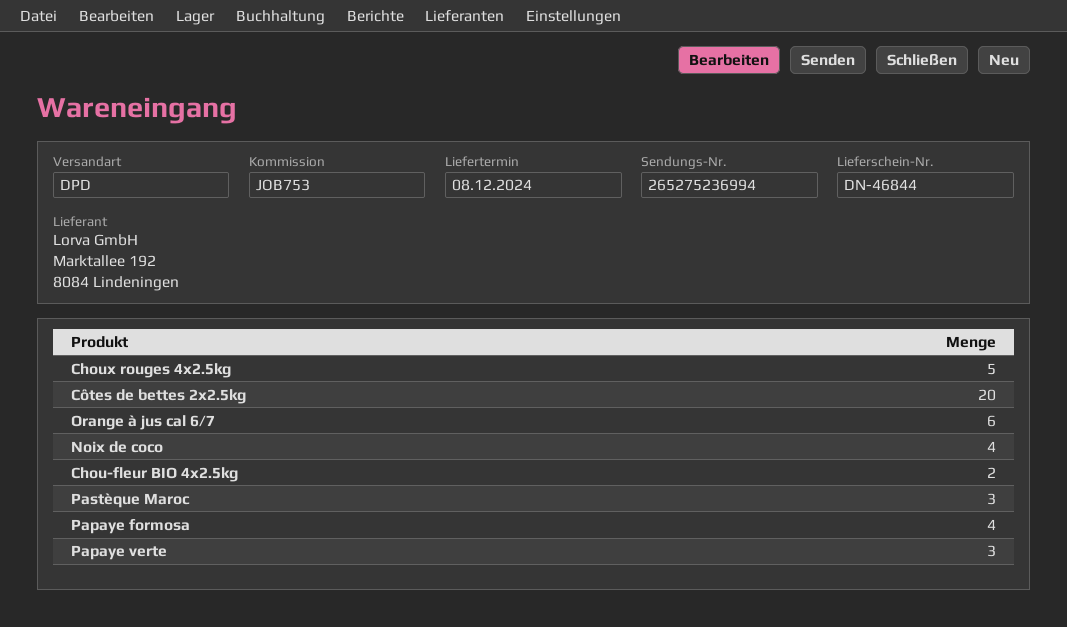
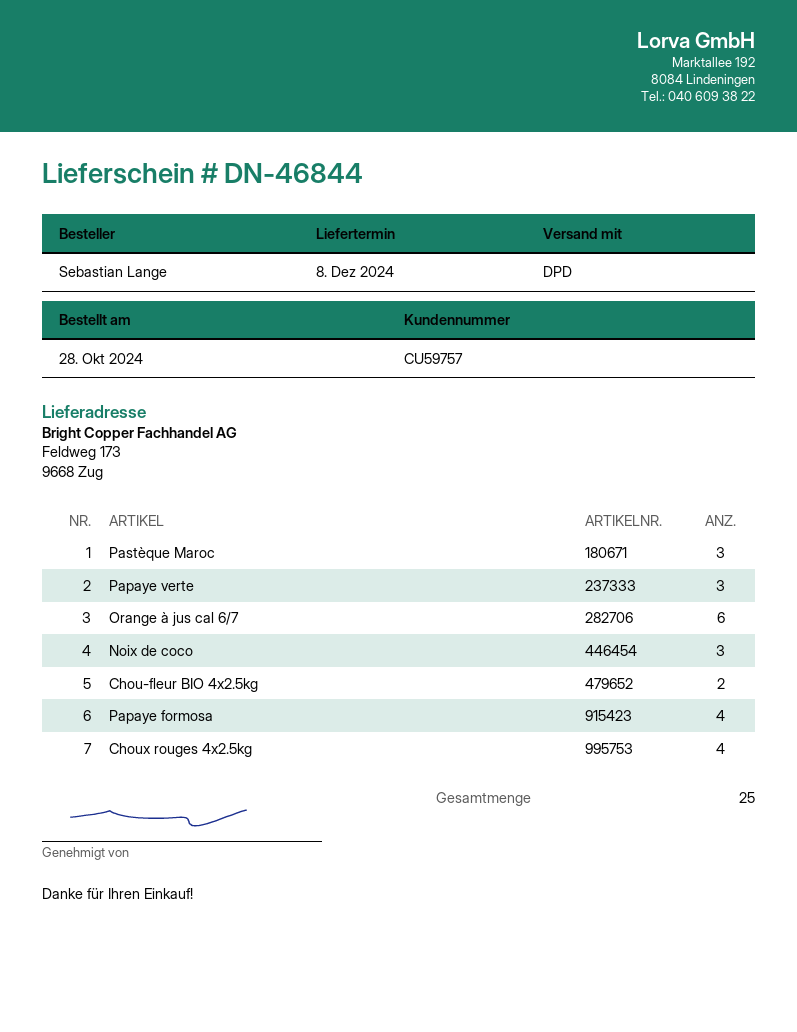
Choux rouges 4x2.5kg: 5 -> 4
Côtes de bettes 2x2.5kg: 20 -> none
Noix de coco: 4 -> 3

